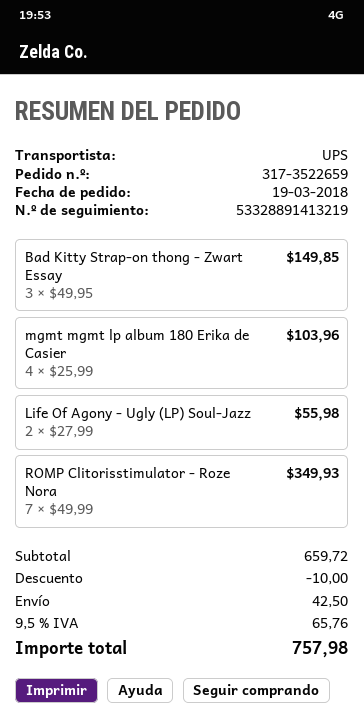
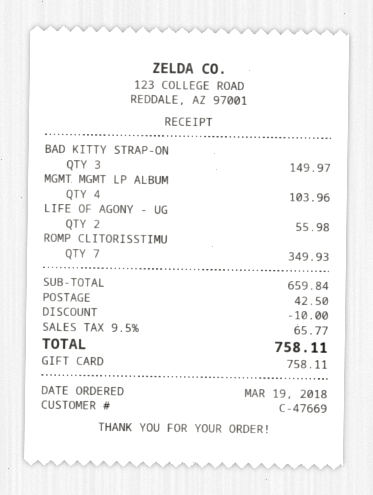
Bad Kitty Strap-on thong - Zwart Essay: 3 for 149.85 -> 3 for 149.97
subtotal: 659.72 -> 659.84
tax: 9.5% = 65.76 -> 9.5% = 65.77
total: 757.98 -> 758.11

